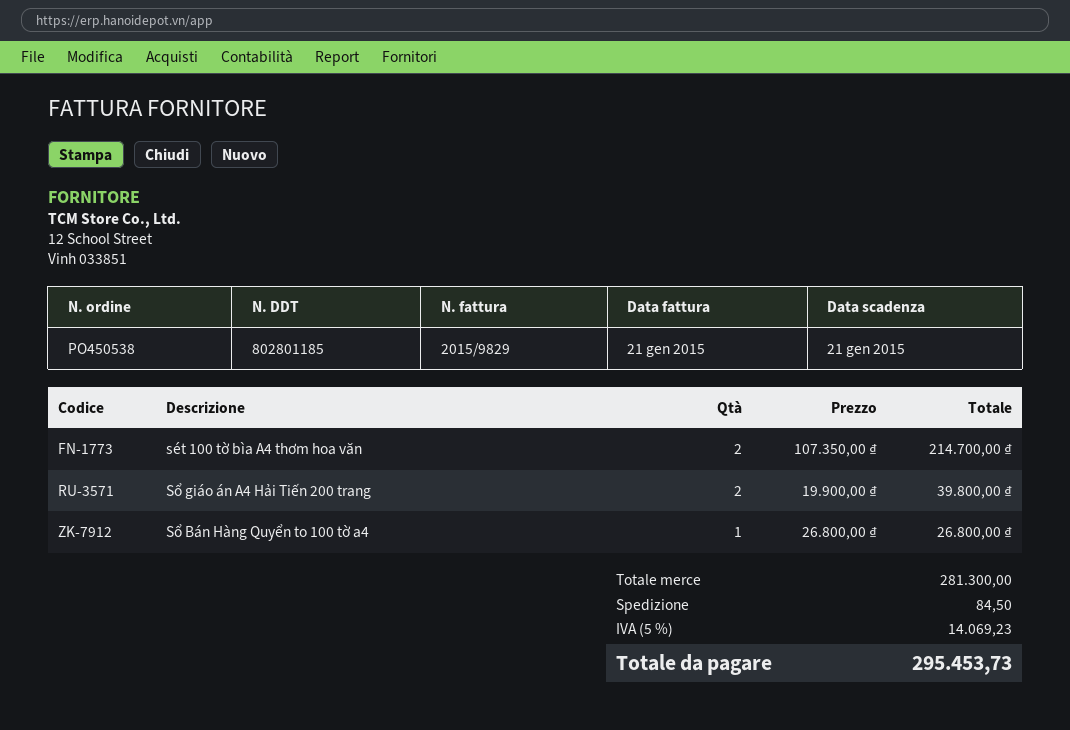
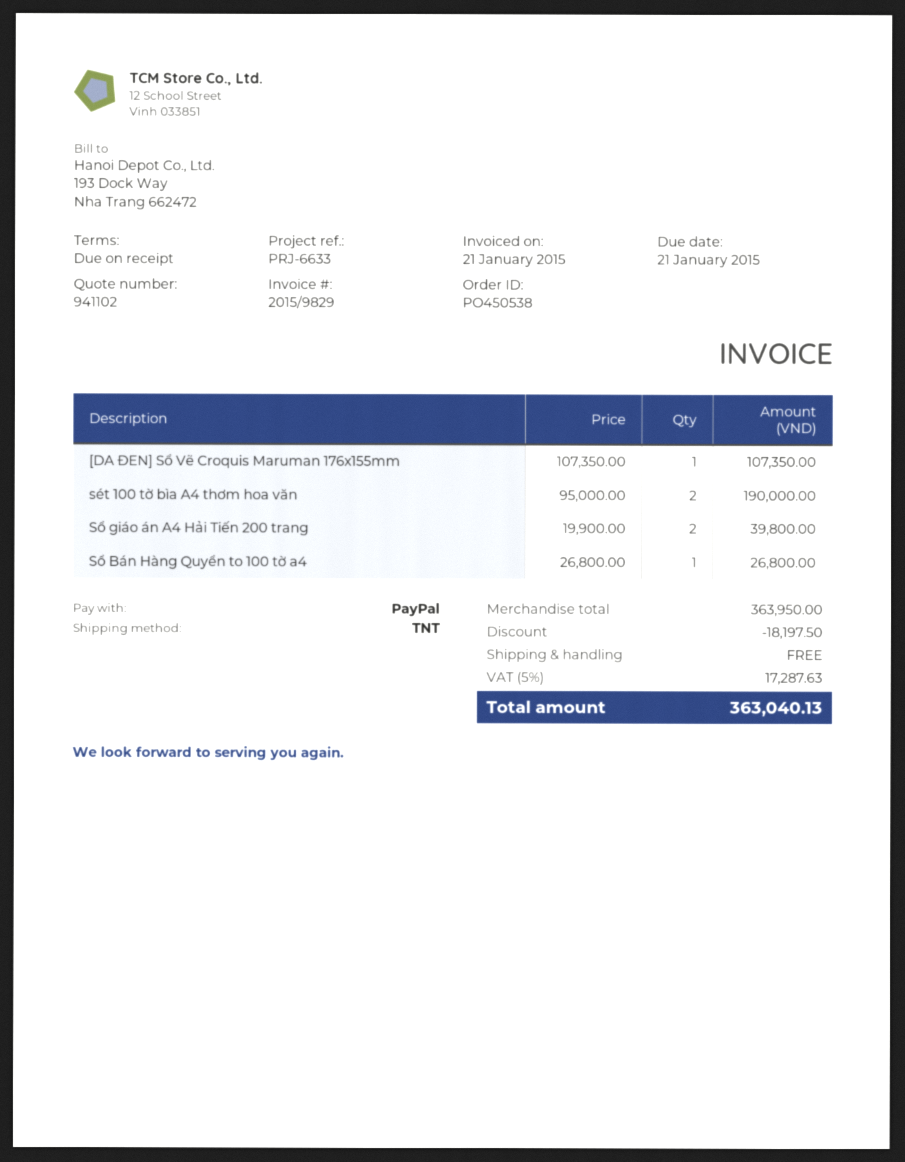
sét 100 tờ bìa A4 thơm hoa văn: 2 x 107350.00 = 214700.00 -> 2 x 95000.00 = 190000.00
[DA ĐEN] Sổ Vẽ Croquis Maruman 176x155mm: none -> 1 x 107350.00 = 107350.00
subtotal: 281300.00 -> 363950.00
discount: none -> 18197.50
shipping: 84.50 -> 0.00
tax: 5% = 14069.23 -> 5% = 17287.63
total: 295453.73 -> 363040.13

